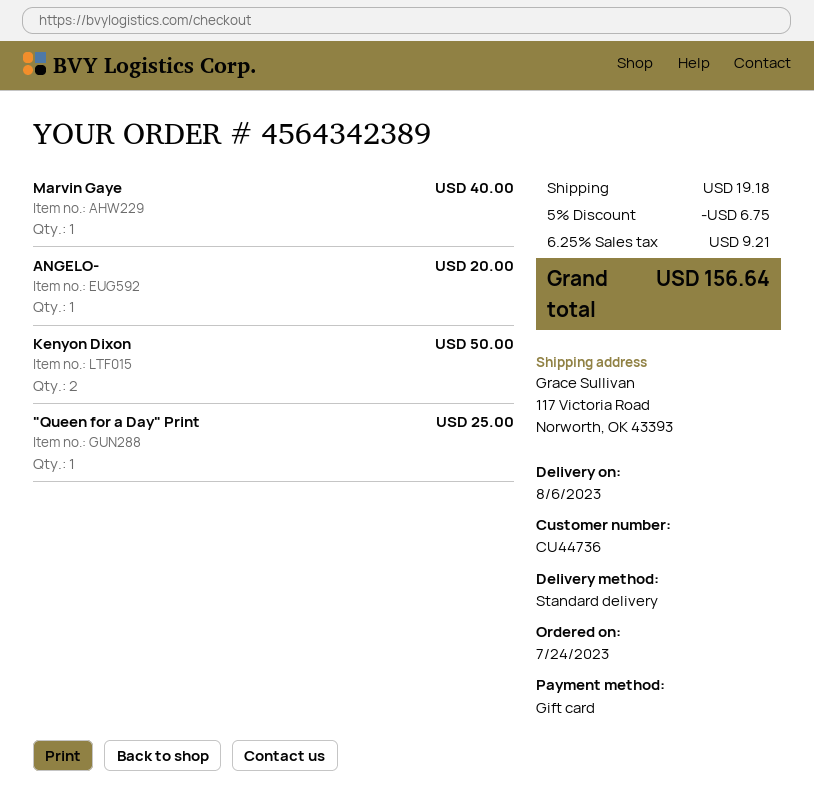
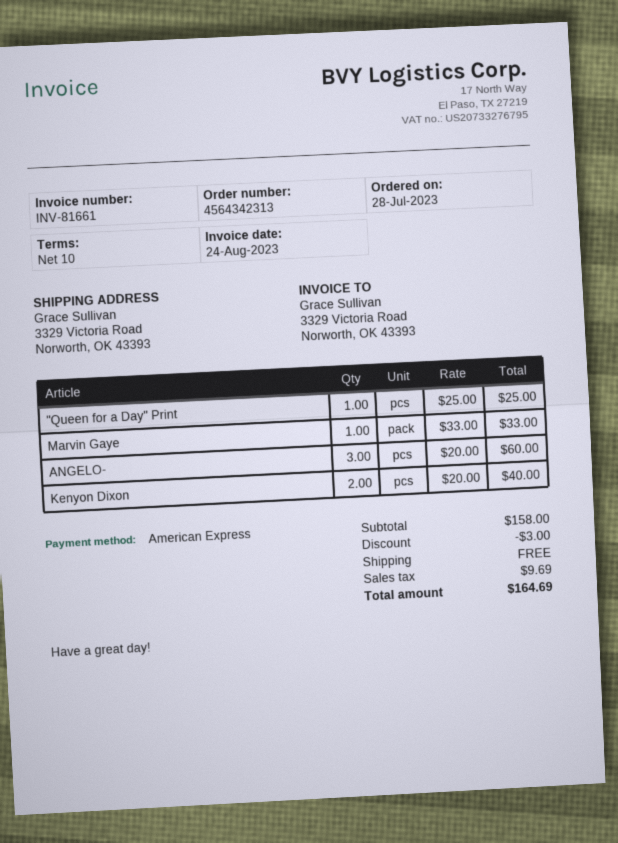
order number: 4564342389 -> 4564342313
order date: 2023-07-24 -> 2023-07-28
payment method: gift card -> American Express
ship to: 117 Victoria Road, Norworth, OK 43393 -> 3329 Victoria Road, Norworth, OK 43393
Marvin Gaye: 1 for 40.00 -> 1 for 33.00
ANGELO-: 1 for 20.00 -> 3 for 60.00
Kenyon Dixon: 2 for 50.00 -> 2 for 40.00
discount: 6.75 -> 3.00
shipping: 19.18 -> 0.00
tax: 9.21 -> 9.69
total: 156.64 -> 164.69

